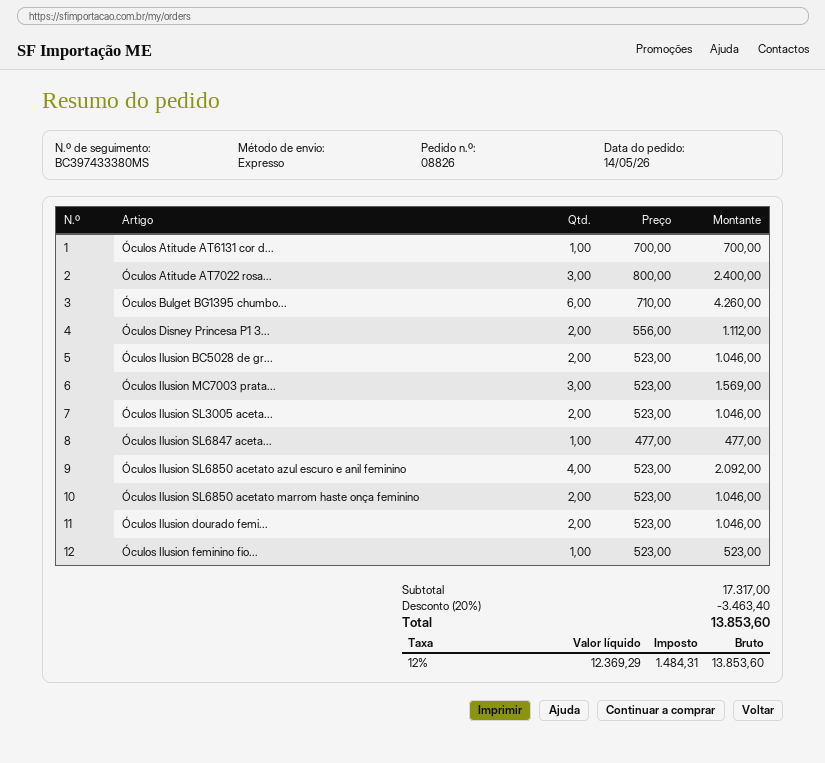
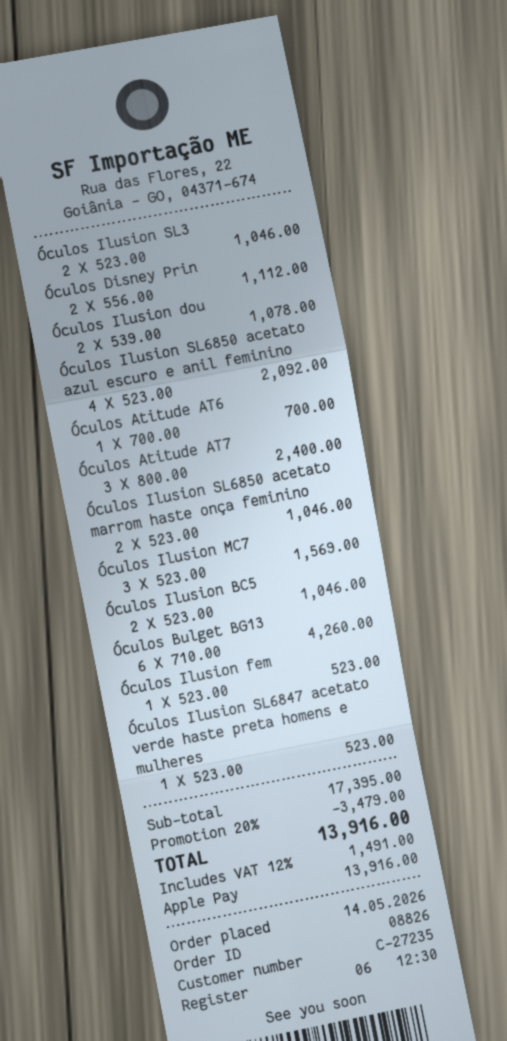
Óculos Ilusion SL6847 aceta...: 1 x 477.00 = 477.00 -> 1 x 523.00 = 523.00
Óculos Ilusion dourado femi...: 2 x 523.00 = 1046.00 -> 2 x 539.00 = 1078.00
subtotal: 17317.00 -> 17395.00
discount: 20% = 3463.40 -> 20% = 3479.00
tax: 12% = 1484.31 -> 12% = 1491.00
total: 13853.60 -> 13916.00

